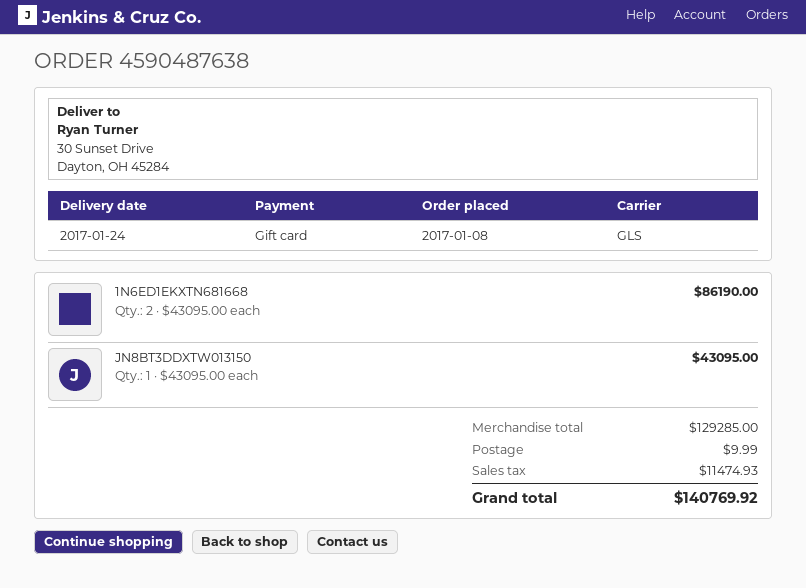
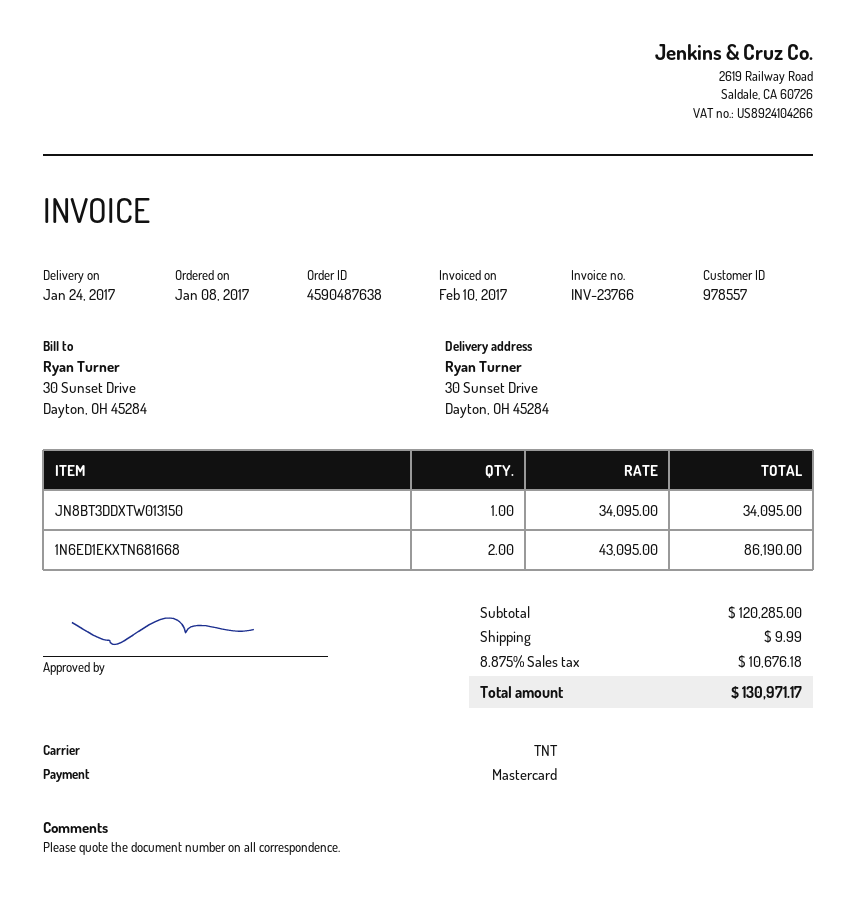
payment method: gift card -> Mastercard
shipping method: GLS -> TNT
JN8BT3DDXTW013150: 1 x 43095.00 = 43095.00 -> 1 x 34095.00 = 34095.00
subtotal: 129285.00 -> 120285.00
tax: 11474.93 -> 10676.18
total: 140769.92 -> 130971.17

